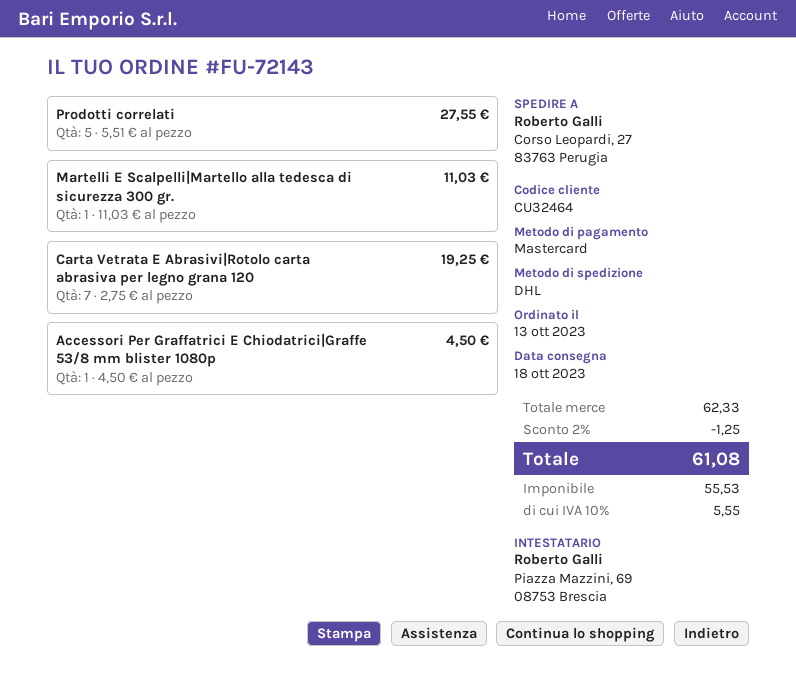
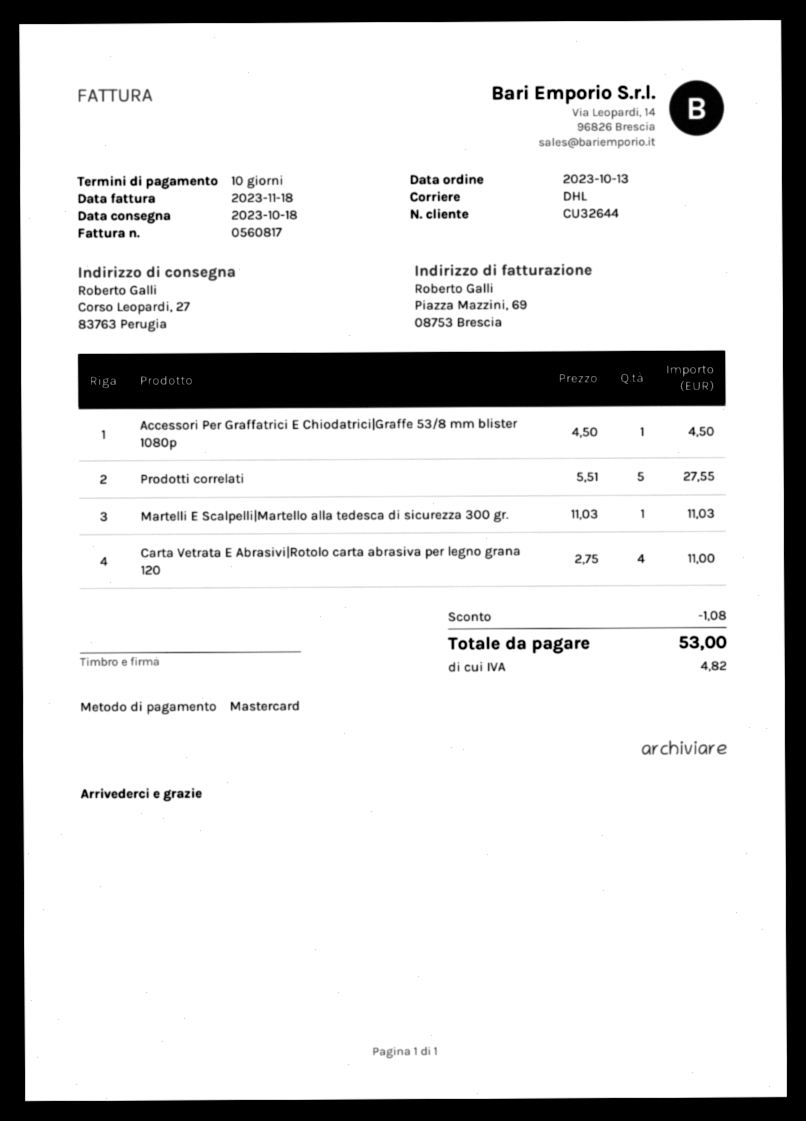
customer number: CU32464 -> CU32644
Carta Vetrata E Abrasivi|Rotolo carta abrasiva per legno grana 120: 7 x 2.75 = 19.25 -> 4 x 2.75 = 11.00
discount: 1.25 -> 1.08
tax: 5.55 -> 4.82
total: 61.08 -> 53.00

